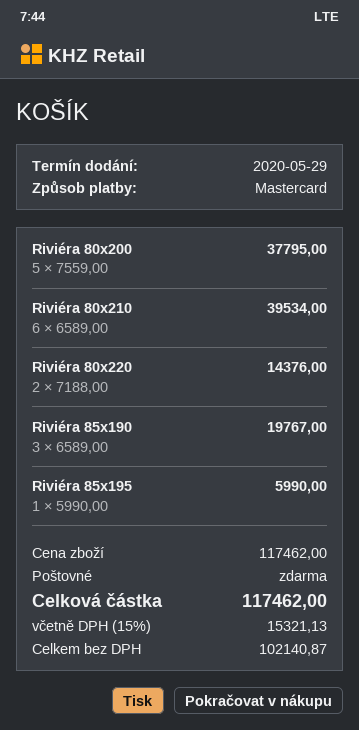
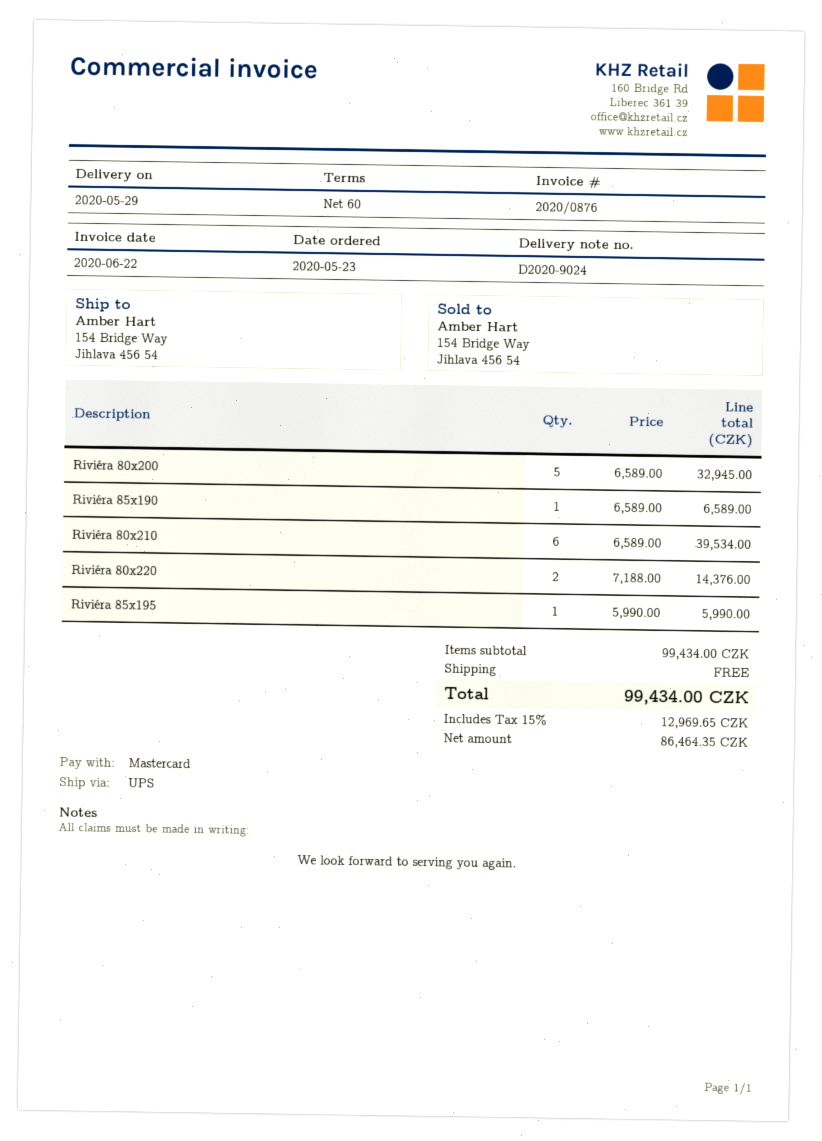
Riviéra 80x200: 5 x 7559.00 = 37795.00 -> 5 x 6589.00 = 32945.00
Riviéra 85x190: 3 x 6589.00 = 19767.00 -> 1 x 6589.00 = 6589.00
subtotal: 117462.00 -> 99434.00
net: 102140.87 -> 86464.35
tax: 15% = 15321.13 -> 15% = 12969.65
total: 117462.00 -> 99434.00

